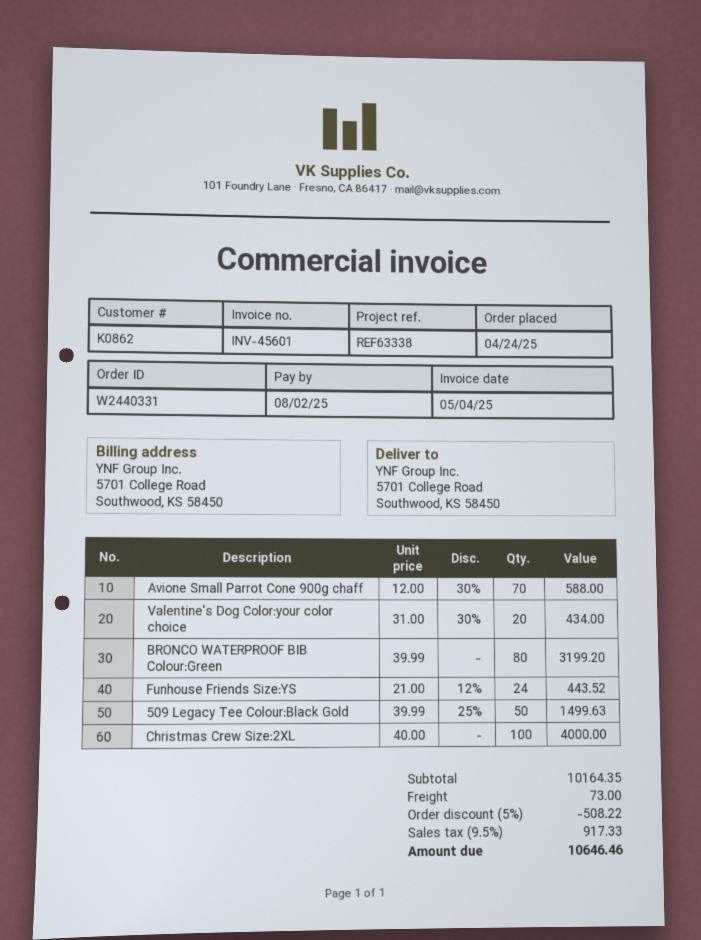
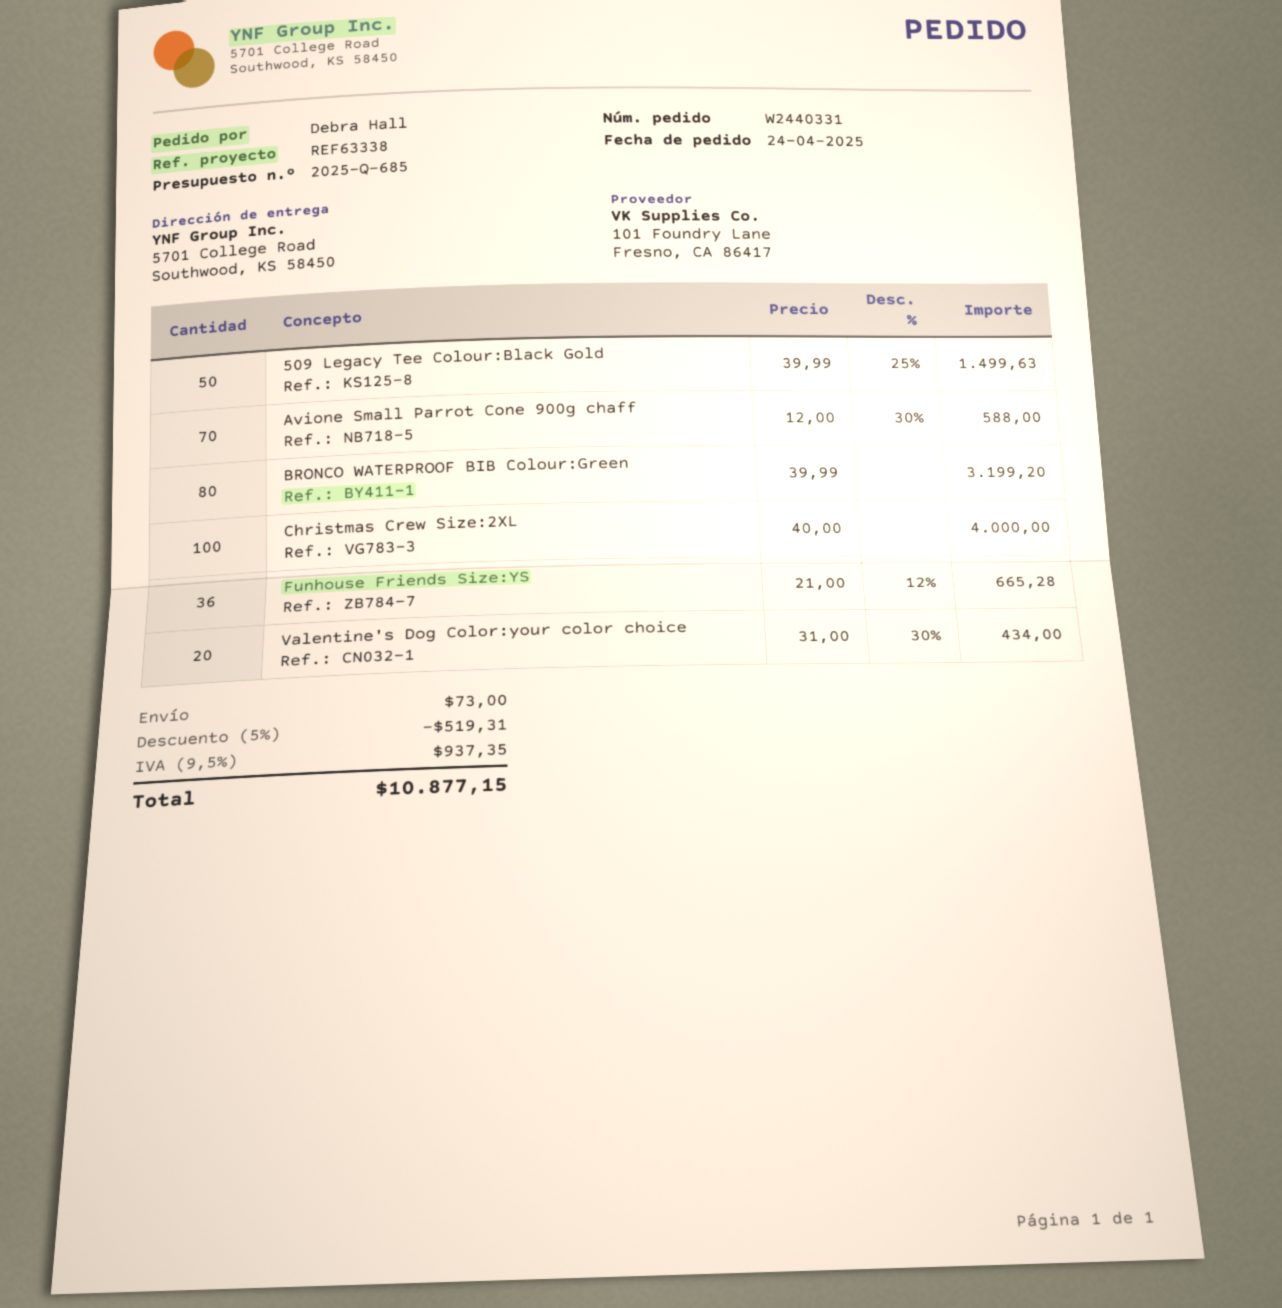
Funhouse Friends Size:YS: 24 x 21.00 - 12% = 443.52 -> 36 x 21.00 - 12% = 665.28
discount: 5% = 508.22 -> 5% = 519.31
tax: 9.5% = 917.33 -> 9.5% = 937.35
total: 10646.46 -> 10877.15

